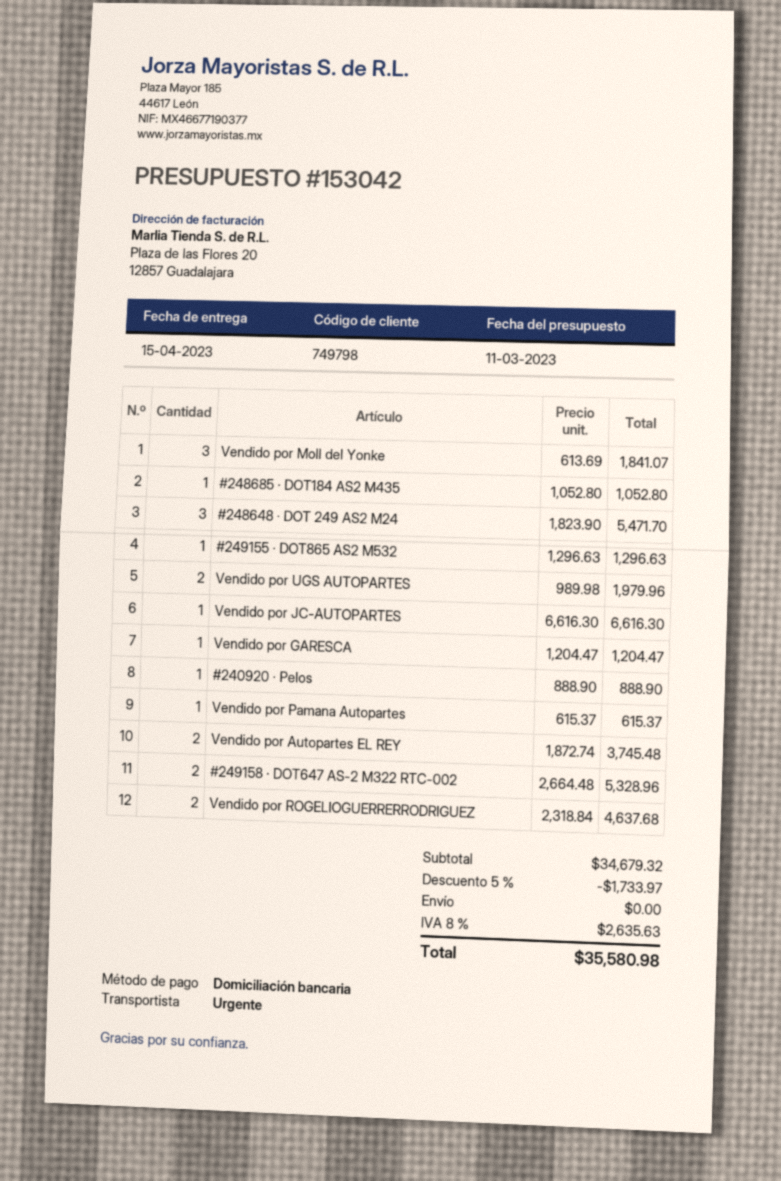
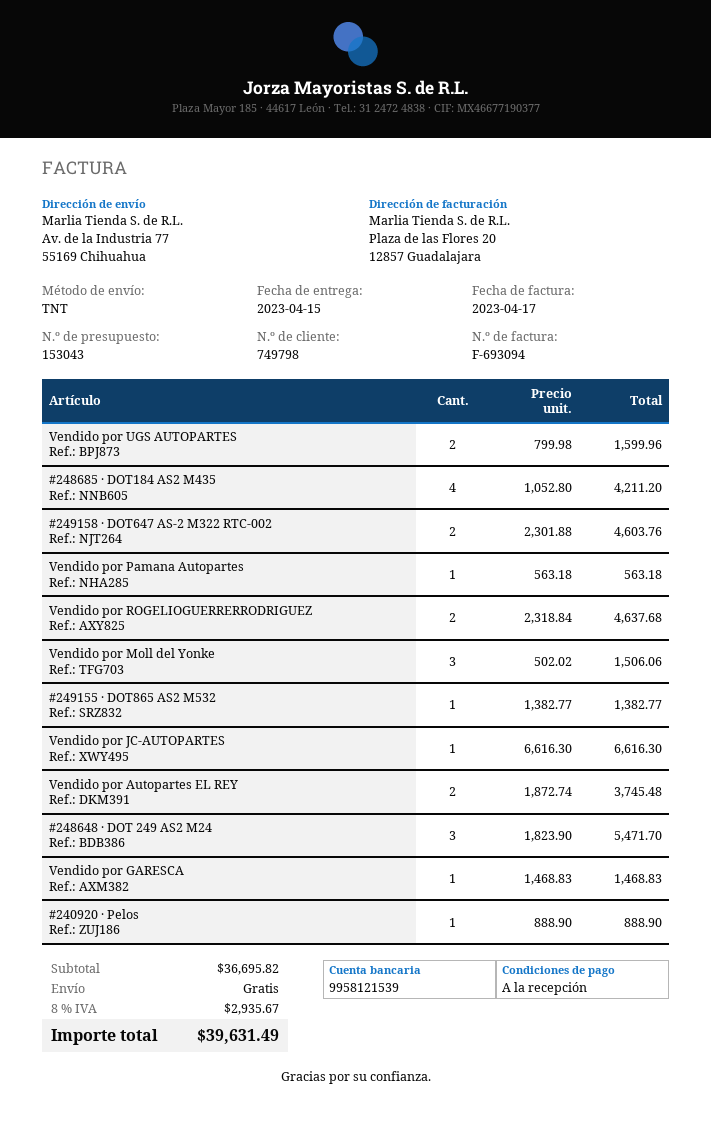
quote number: 153042 -> 153043
shipping method: express -> TNT
Vendido por Moll del Yonke: 3 x 613.69 = 1841.07 -> 3 x 502.02 = 1506.06
#248685 · DOT184 AS2 M435: 1 x 1052.80 = 1052.80 -> 4 x 1052.80 = 4211.20
#249155 · DOT865 AS2 M532: 1 x 1296.63 = 1296.63 -> 1 x 1382.77 = 1382.77
Vendido por UGS AUTOPARTES: 2 x 989.98 = 1979.96 -> 2 x 799.98 = 1599.96
Vendido por GARESCA: 1 x 1204.47 = 1204.47 -> 1 x 1468.83 = 1468.83
Vendido por Pamana Autopartes: 1 x 615.37 = 615.37 -> 1 x 563.18 = 563.18
#249158 · DOT647 AS-2 M322 RTC-002: 2 x 2664.48 = 5328.96 -> 2 x 2301.88 = 4603.76
subtotal: 34679.32 -> 36695.82
discount: 5% = 1733.97 -> none
tax: 8% = 2635.63 -> 8% = 2935.67
total: 35580.98 -> 39631.49

